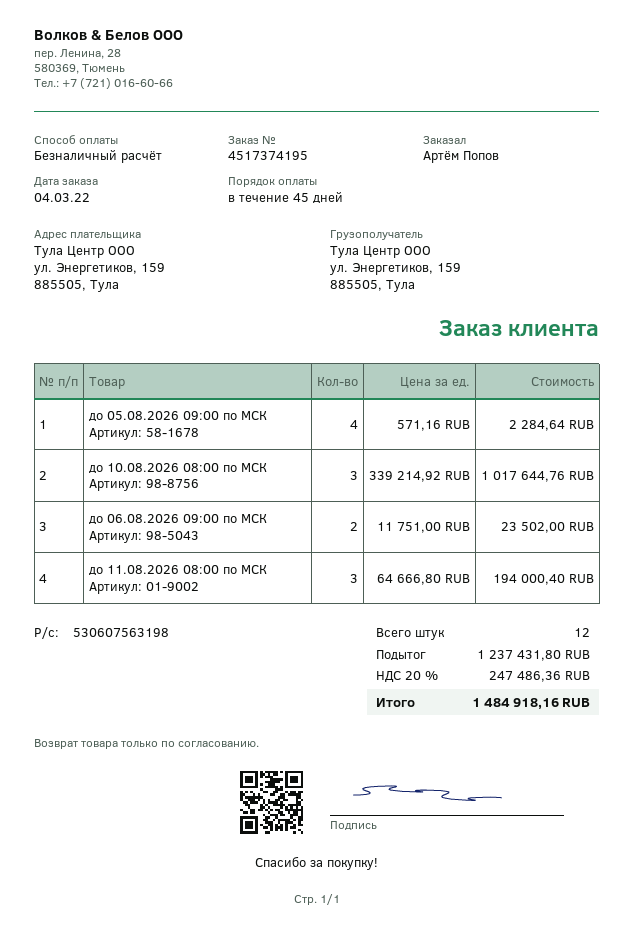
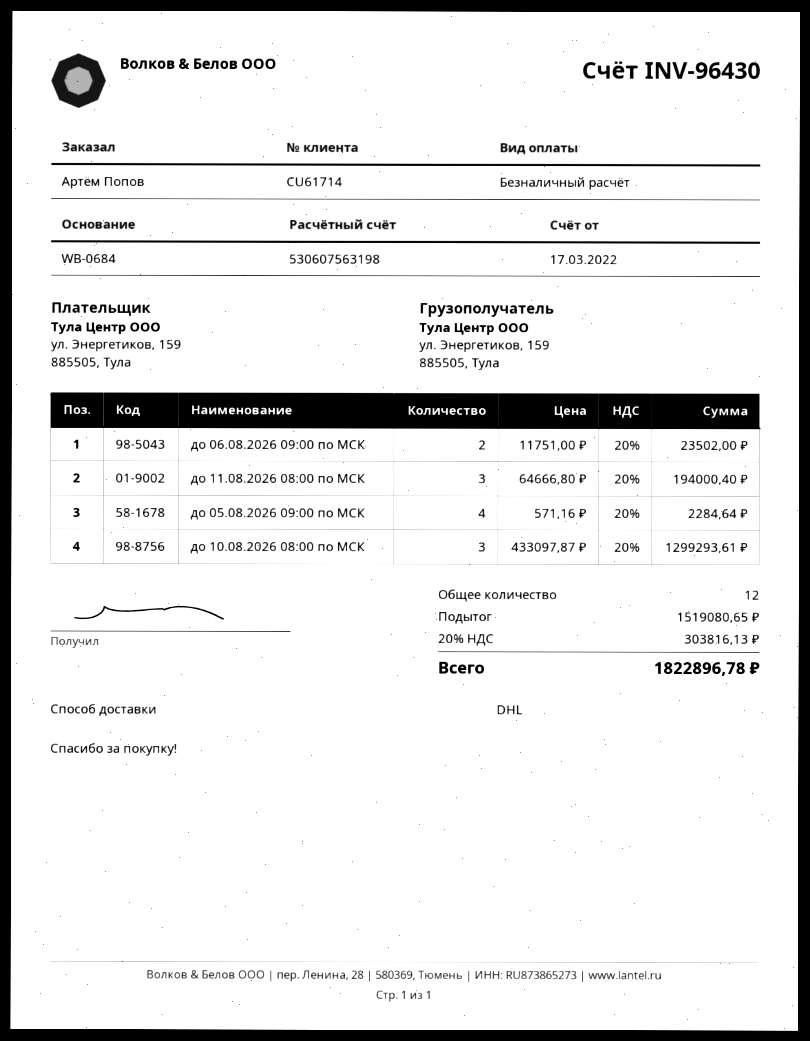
до 10.08.2026 08:00 по МСК: 3 x 339214.92 = 1017644.76 -> 3 x 433097.87 = 1299293.61
subtotal: 1237431.80 -> 1519080.65
tax: 20% = 247486.36 -> 20% = 303816.13
total: 1484918.16 -> 1822896.78

